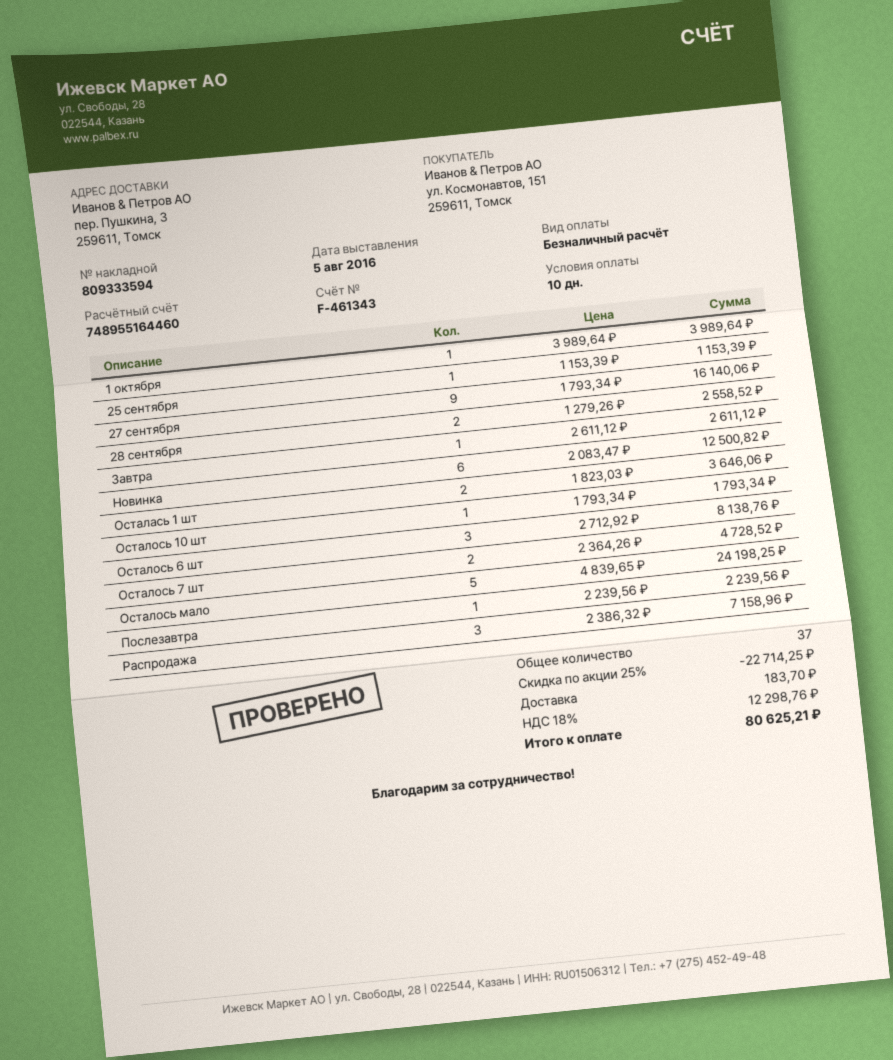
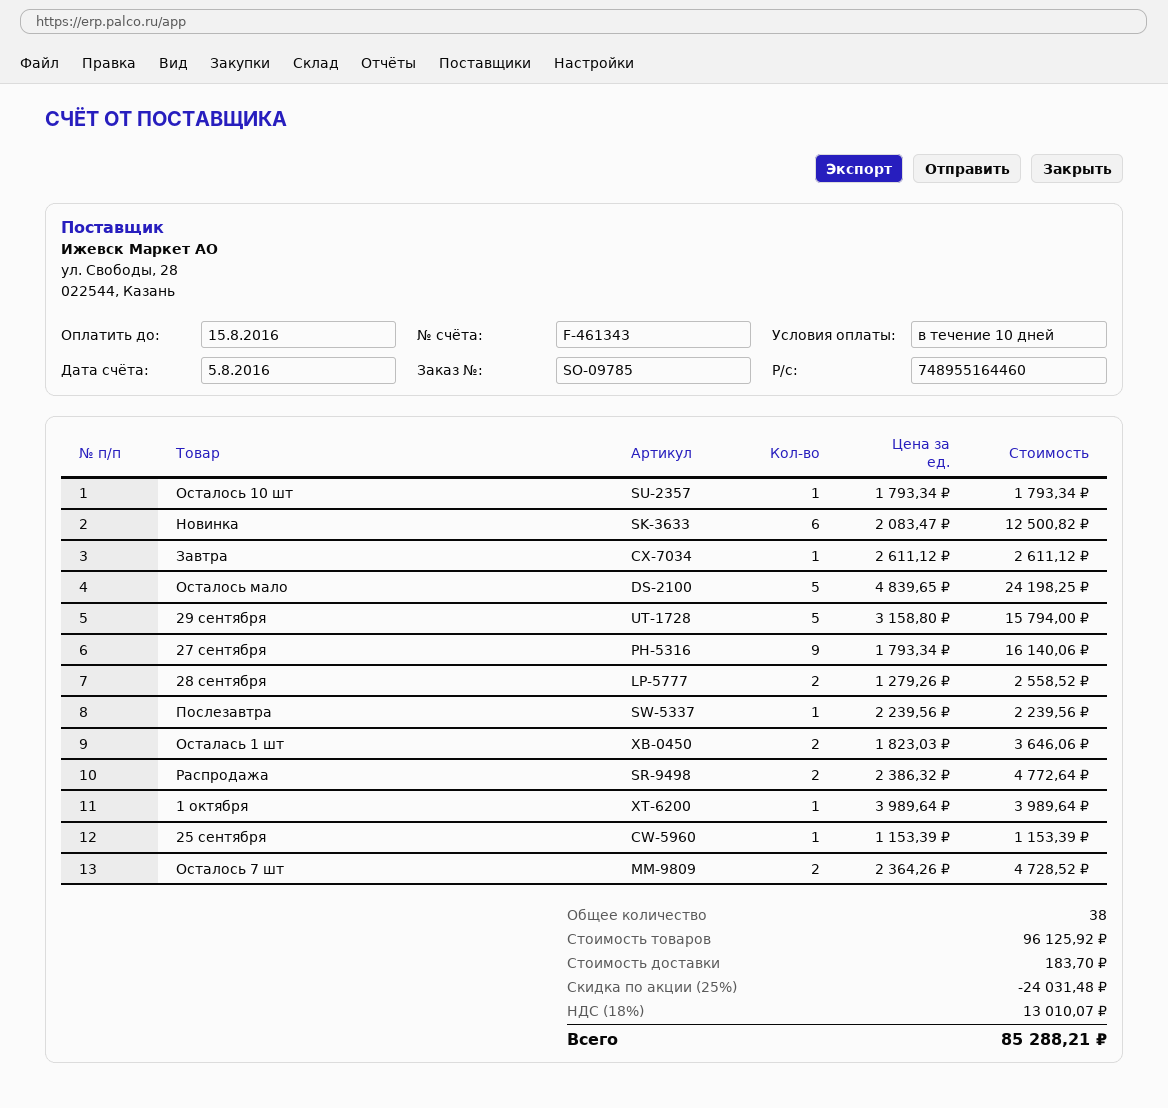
Осталось 6 шт: 3 x 2712.92 = 8138.76 -> none
Распродажа: 3 x 2386.32 = 7158.96 -> 2 x 2386.32 = 4772.64
29 сентября: none -> 5 x 3158.80 = 15794.00
total quantity: 37 -> 38
discount: 25% = 22714.25 -> 25% = 24031.48
tax: 18% = 12298.76 -> 18% = 13010.07
total: 80625.21 -> 85288.21

